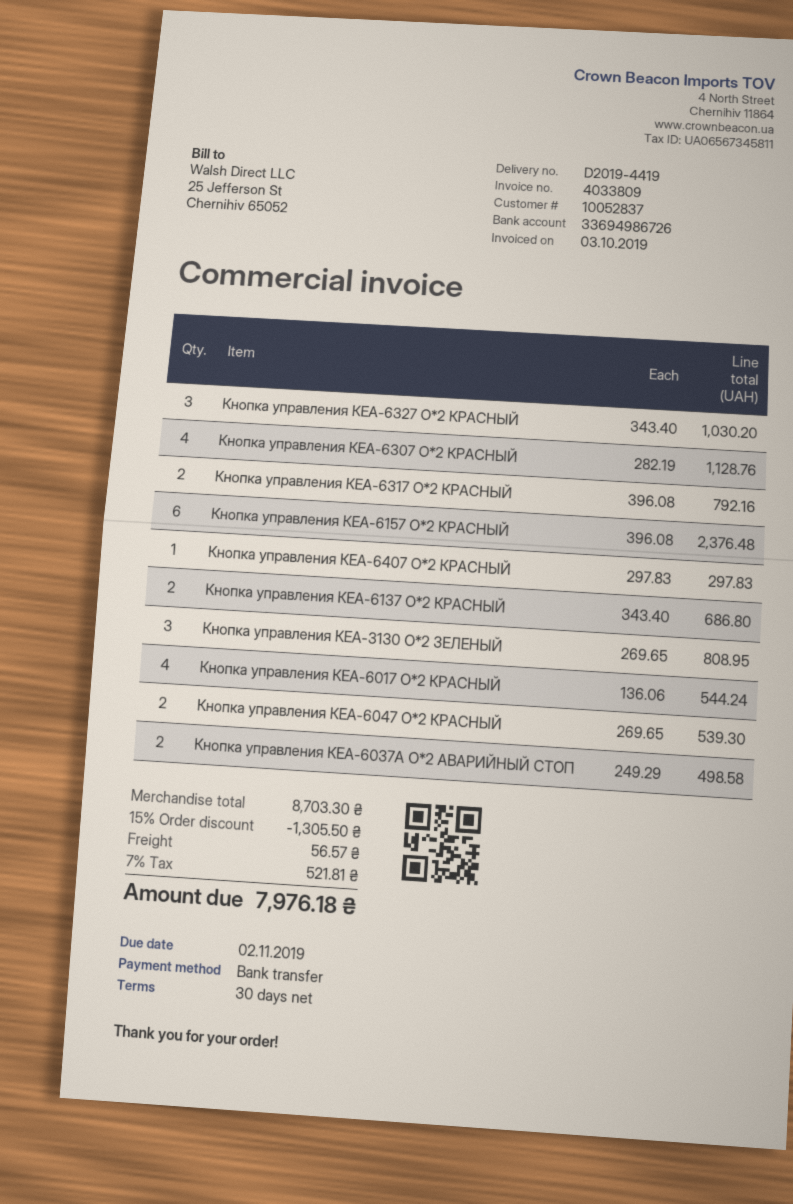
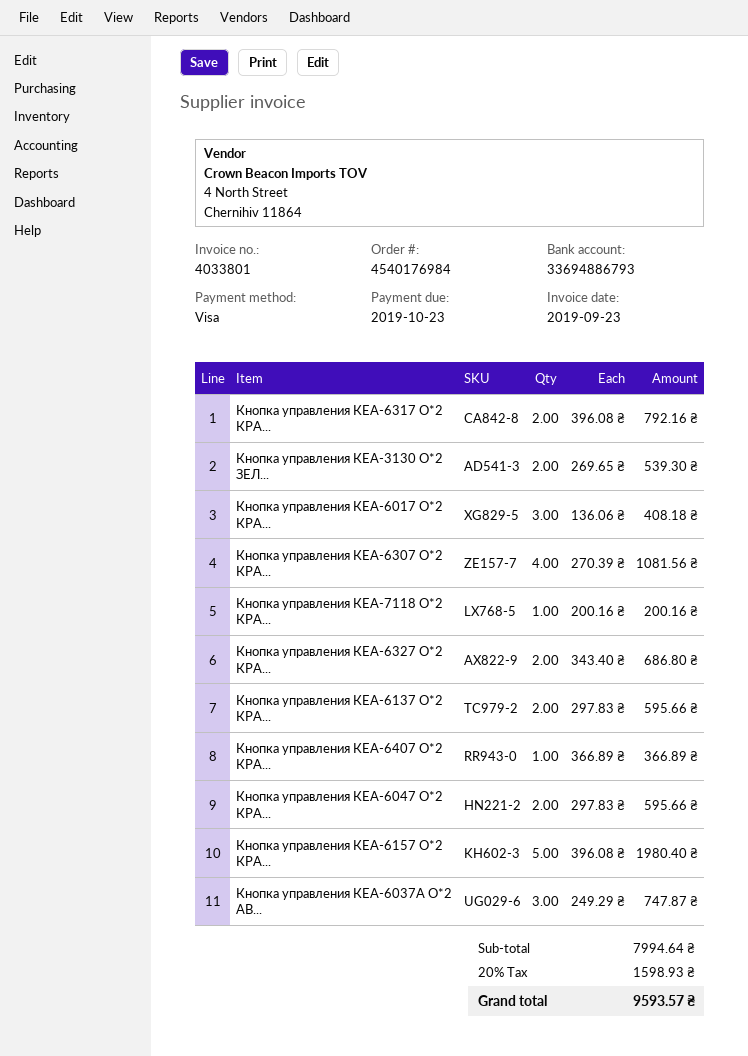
invoice number: 4033809 -> 4033801
invoice date: 2019-10-03 -> 2019-09-23
due date: 2019-11-02 -> 2019-10-23
payment method: bank transfer -> Visa
bank account: 33694986726 -> 33694886793
Кнопка управления КЕА-6327 О*2 КРАСНЫЙ: 3 x 343.40 = 1030.20 -> 2 x 343.40 = 686.80
Кнопка управления КЕА-6307 О*2 КРАСНЫЙ: 4 x 282.19 = 1128.76 -> 4 x 270.39 = 1081.56
Кнопка управления КЕА-6157 О*2 КРАСНЫЙ: 6 x 396.08 = 2376.48 -> 5 x 396.08 = 1980.40
Кнопка управления КЕА-6407 О*2 КРАСНЫЙ: 1 x 297.83 = 297.83 -> 1 x 366.89 = 366.89
Кнопка управления КЕА-6137 О*2 КРАСНЫЙ: 2 x 343.40 = 686.80 -> 2 x 297.83 = 595.66
Кнопка управления КЕА-3130 О*2 ЗЕЛЕНЫЙ: 3 x 269.65 = 808.95 -> 2 x 269.65 = 539.30
Кнопка управления КЕА-6017 О*2 КРАСНЫЙ: 4 x 136.06 = 544.24 -> 3 x 136.06 = 408.18
Кнопка управления КЕА-6047 О*2 КРАСНЫЙ: 2 x 269.65 = 539.30 -> 2 x 297.83 = 595.66
Кнопка управления КЕА-6037А О*2 АВАРИЙНЫЙ СТОП: 2 x 249.29 = 498.58 -> 3 x 249.29 = 747.87
Кнопка управления КЕА-7118 О*2 КРА...: none -> 1 x 200.16 = 200.16
subtotal: 8703.30 -> 7994.64
discount: 15% = 1305.50 -> none
shipping: 56.57 -> none
tax: 7% = 521.81 -> 20% = 1598.93
total: 7976.18 -> 9593.57

